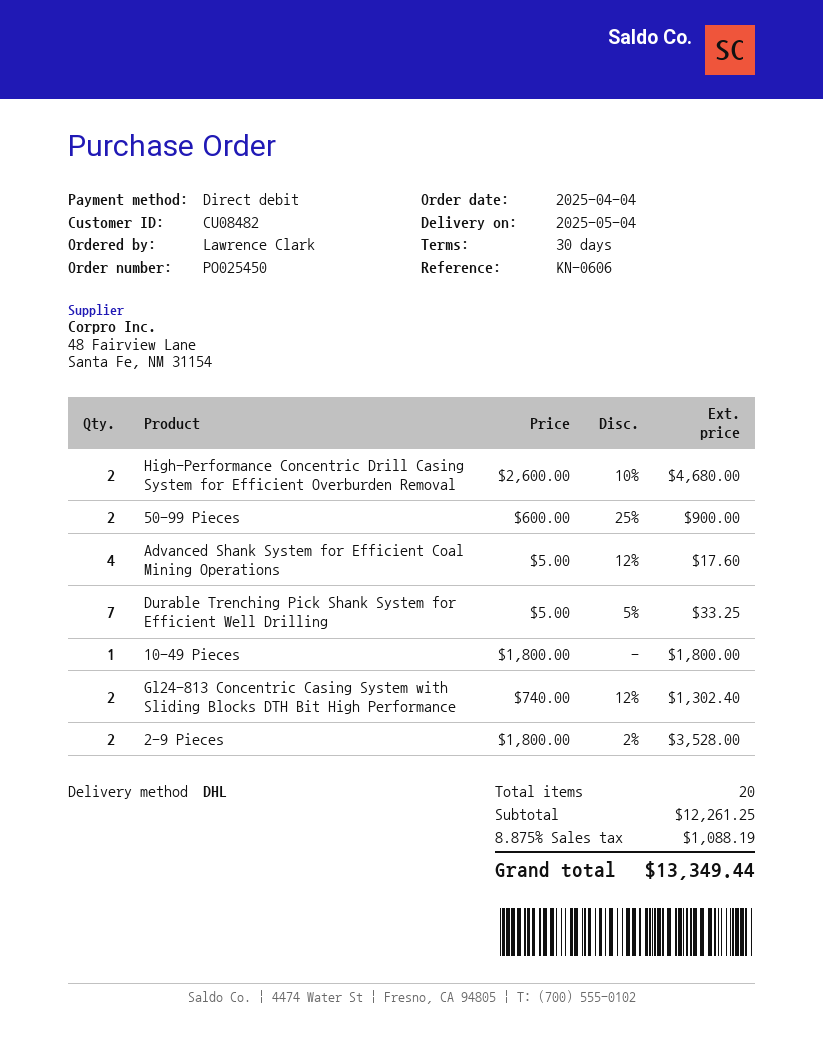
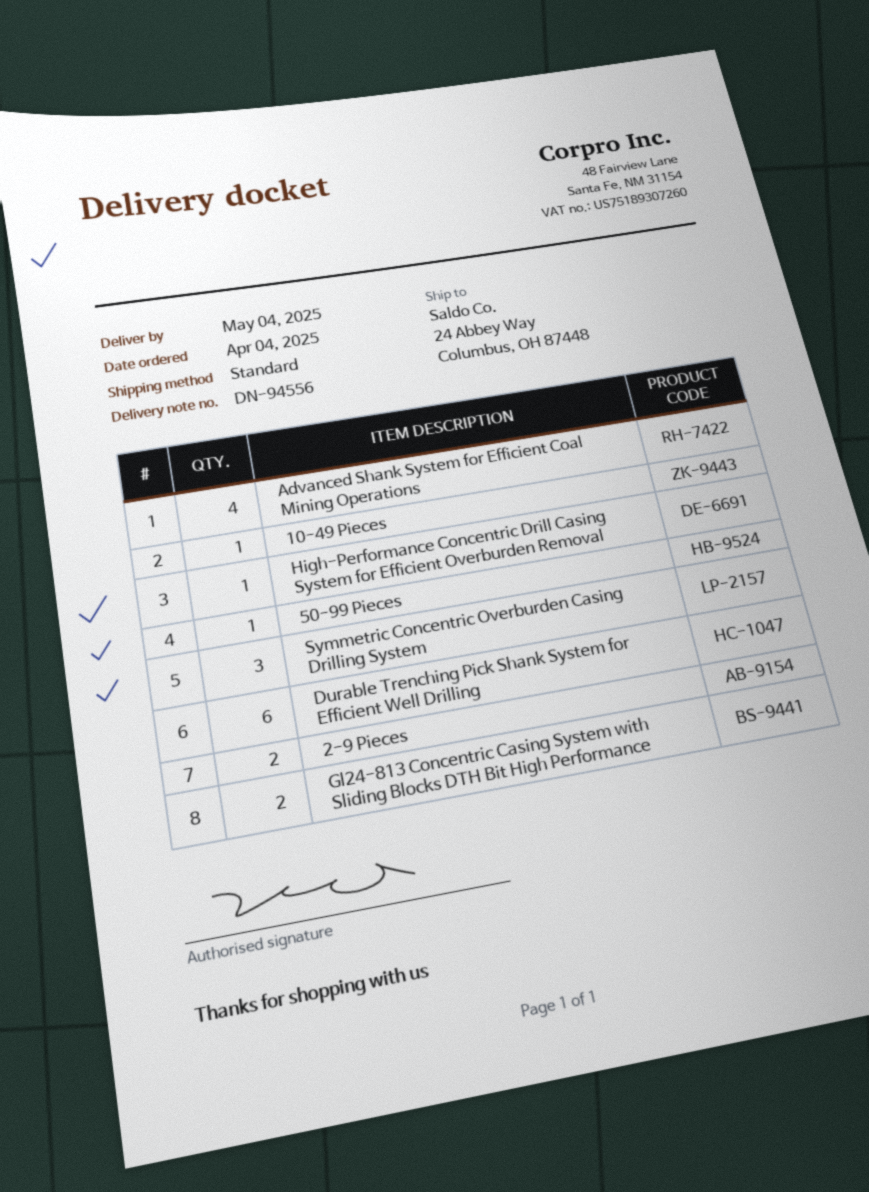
shipping method: DHL -> standard
High-Performance Concentric Drill Casing System for Efficient Overburden Removal: 2 -> 1
50-99 Pieces: 2 -> 1
Durable Trenching Pick Shank System for Efficient Well Drilling: 7 -> 6
Symmetric Concentric Overburden Casing Drilling System: none -> 3

